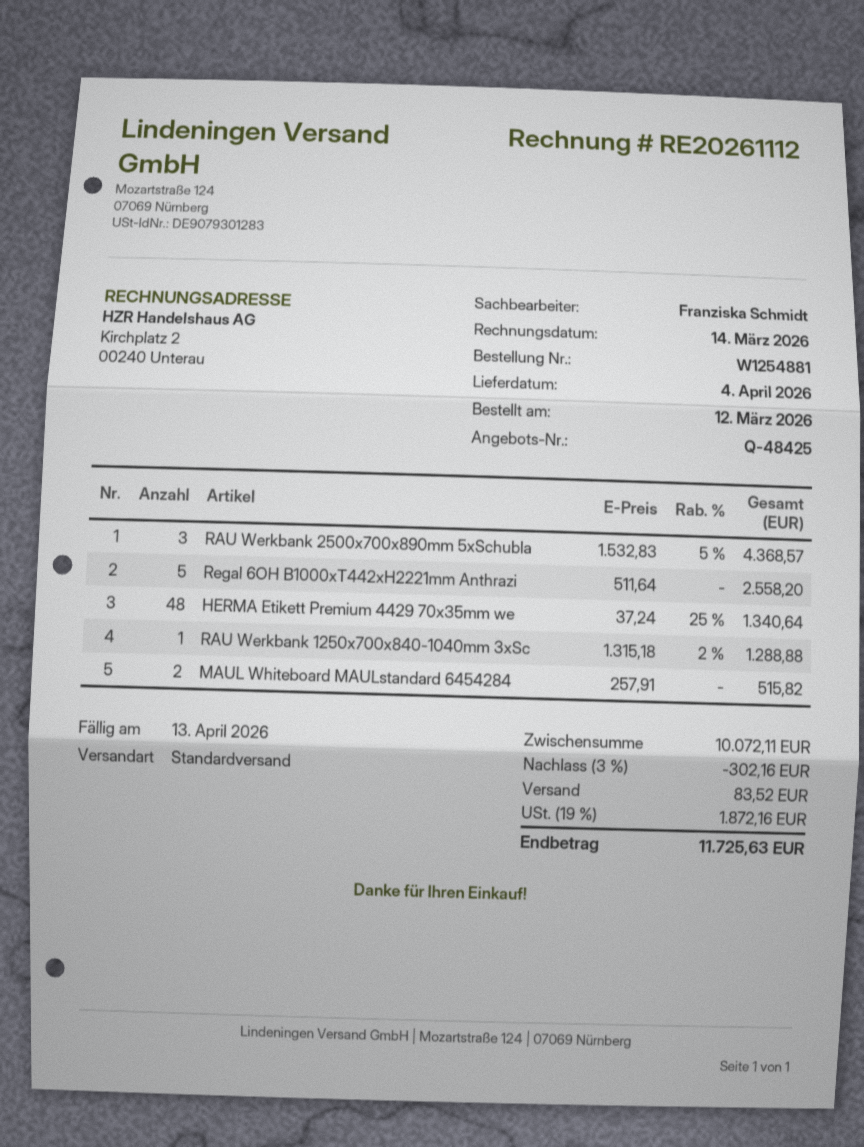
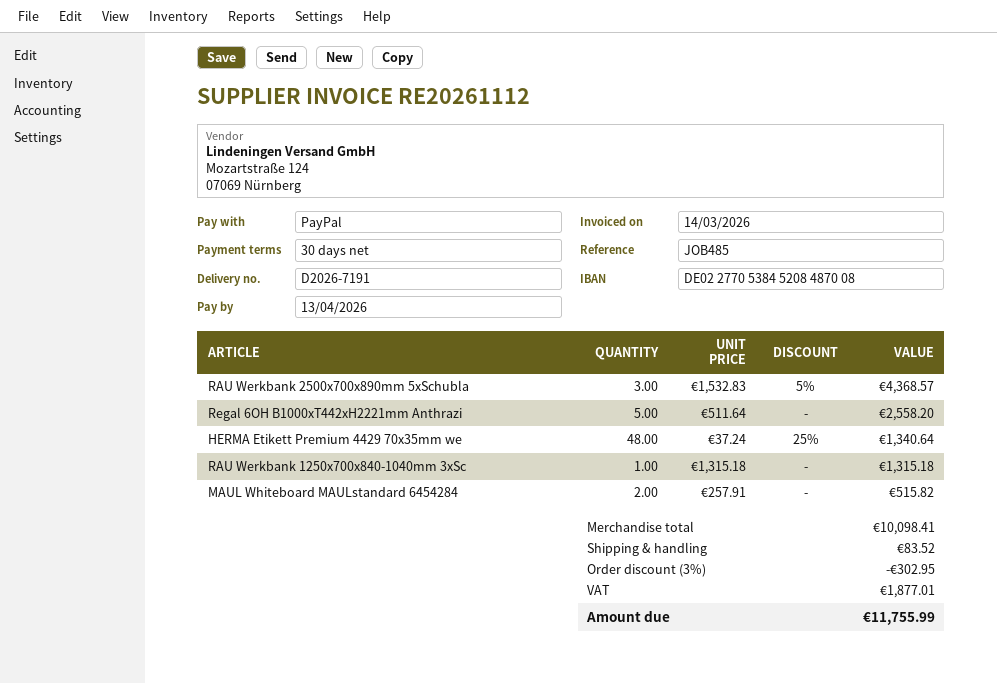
RAU Werkbank 1250x700x840-1040mm 3xSc: 1 x 1315.18 - 2% = 1288.88 -> 1 x 1315.18 = 1315.18
subtotal: 10072.11 -> 10098.41
discount: 3% = 302.16 -> 3% = 302.95
tax: 1872.16 -> 1877.01
total: 11725.63 -> 11755.99

